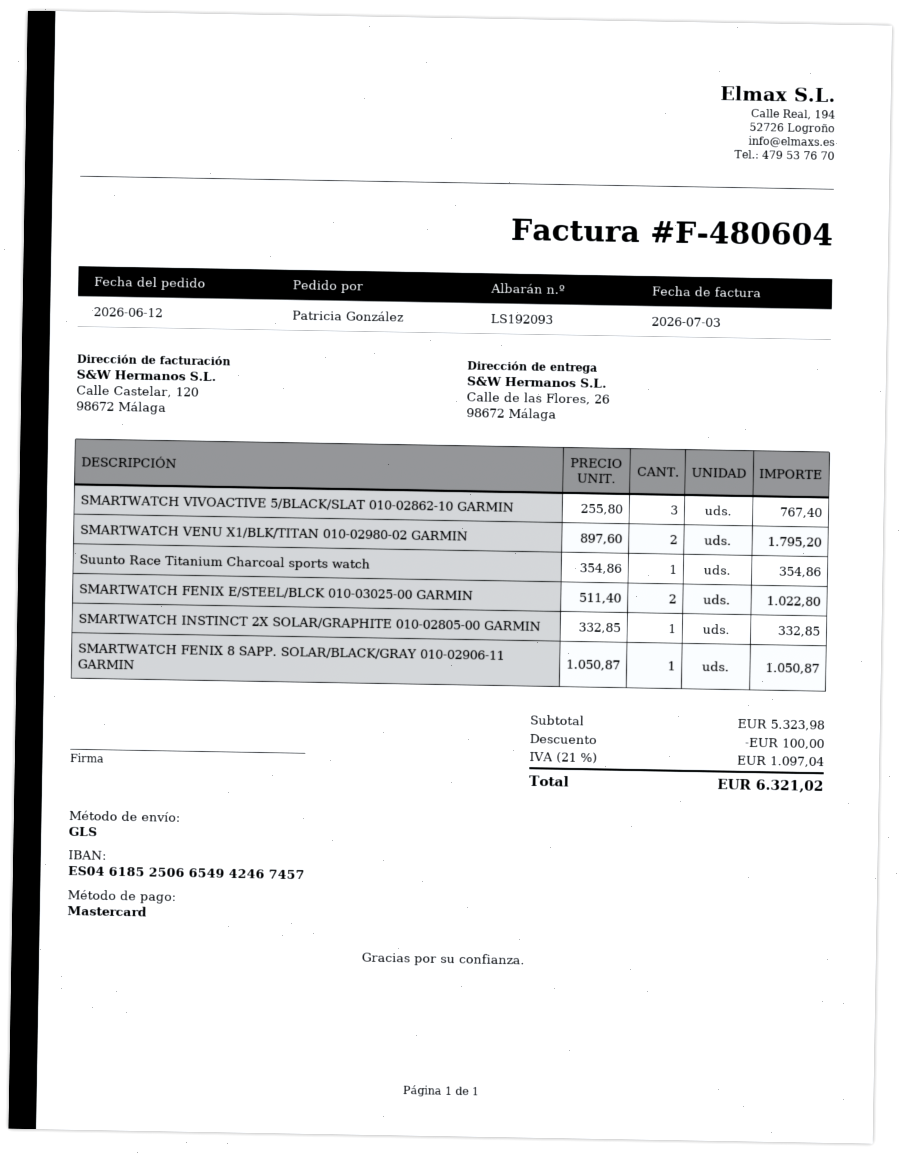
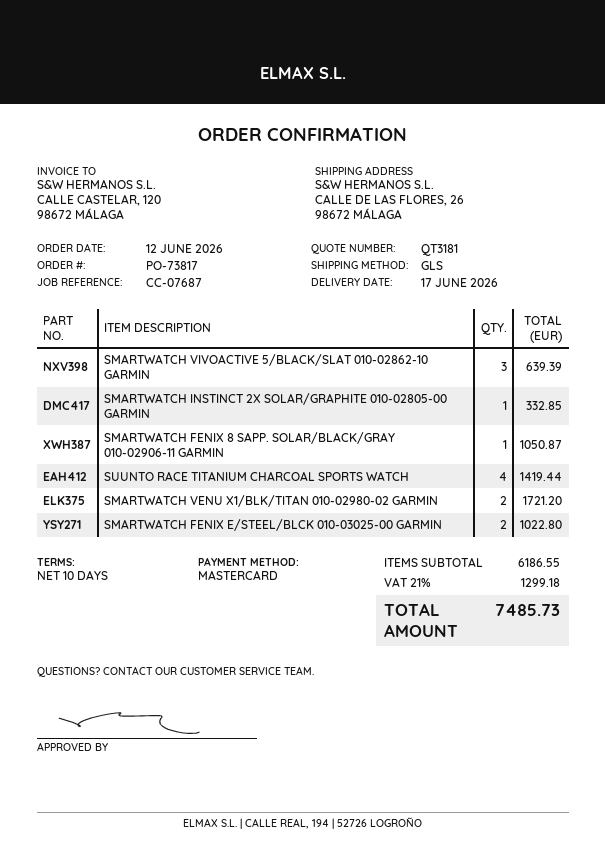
SMARTWATCH VIVOACTIVE 5/BLACK/SLAT 010-02862-10 GARMIN: 3 for 767.40 -> 3 for 639.39
SMARTWATCH VENU X1/BLK/TITAN 010-02980-02 GARMIN: 2 for 1795.20 -> 2 for 1721.20
Suunto Race Titanium Charcoal sports watch: 1 for 354.86 -> 4 for 1419.44
subtotal: 5323.98 -> 6186.55
discount: 100.00 -> none
tax: 21% = 1097.04 -> 21% = 1299.18
total: 6321.02 -> 7485.73

